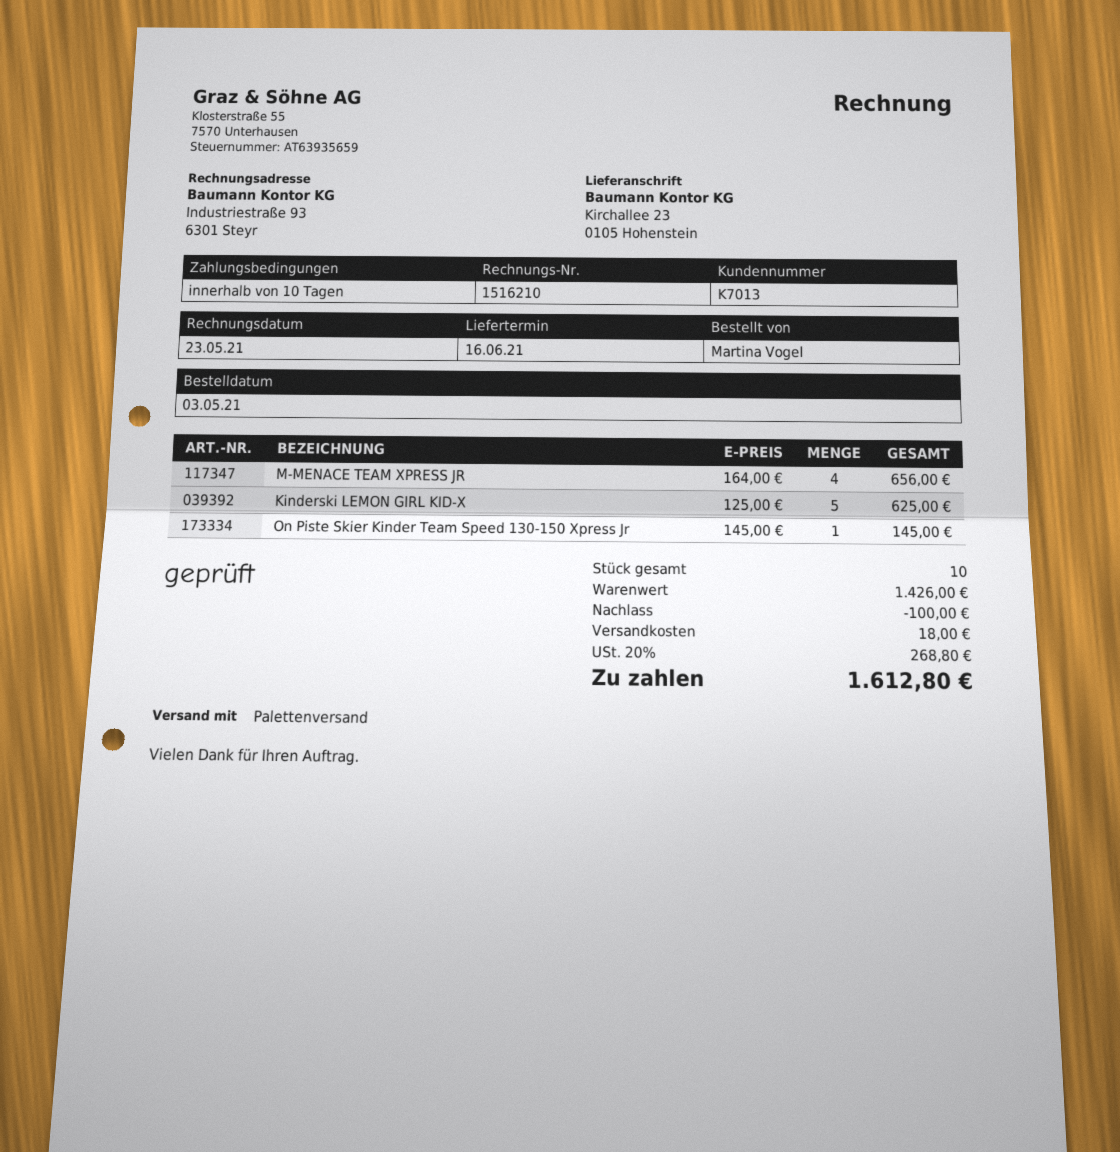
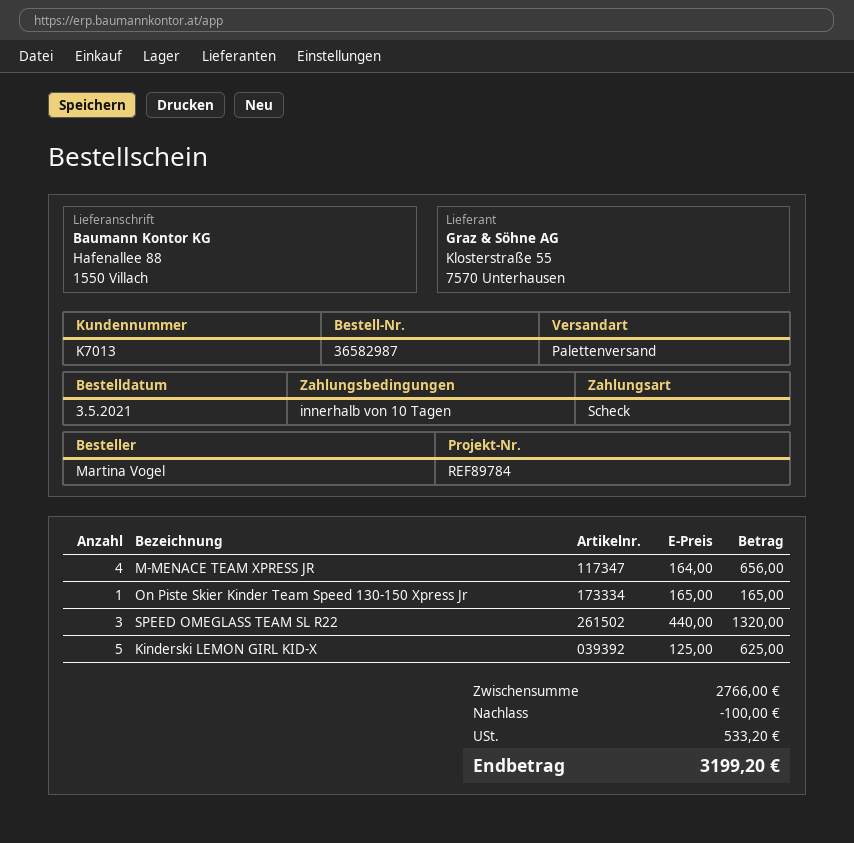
ship to: Kirchallee 23, 0105 Hohenstein -> Hafenallee 88, 1550 Villach
On Piste Skier Kinder Team Speed 130-150 Xpress Jr: 1 x 145.00 = 145.00 -> 1 x 165.00 = 165.00
SPEED OMEGLASS TEAM SL R22: none -> 3 x 440.00 = 1320.00
subtotal: 1426.00 -> 2766.00
shipping: 18.00 -> none
tax: 268.80 -> 533.20
total: 1612.80 -> 3199.20

